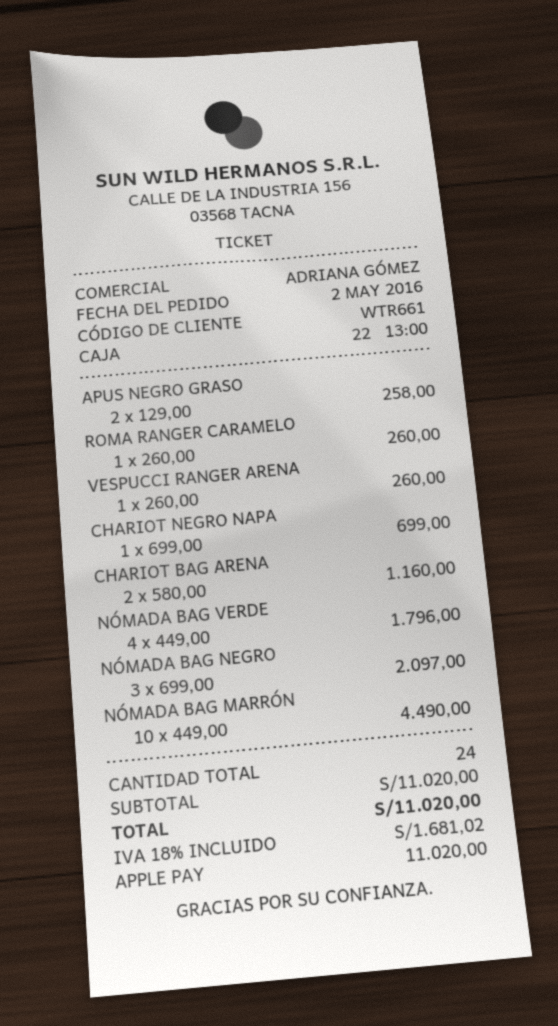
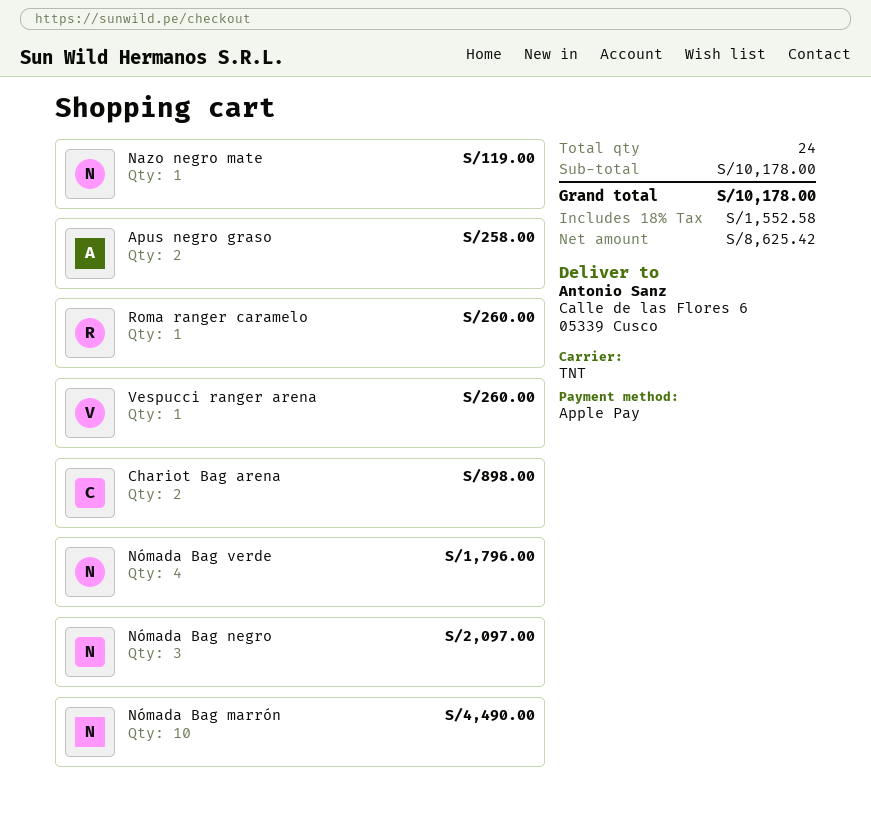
CHARIOT NEGRO NAPA: 1 for 699.00 -> none
CHARIOT BAG ARENA: 2 for 1160.00 -> 2 for 898.00
Nazo negro mate: none -> 1 for 119.00
subtotal: 11020.00 -> 10178.00
tax: 18% = 1681.02 -> 18% = 1552.58
total: 11020.00 -> 10178.00

